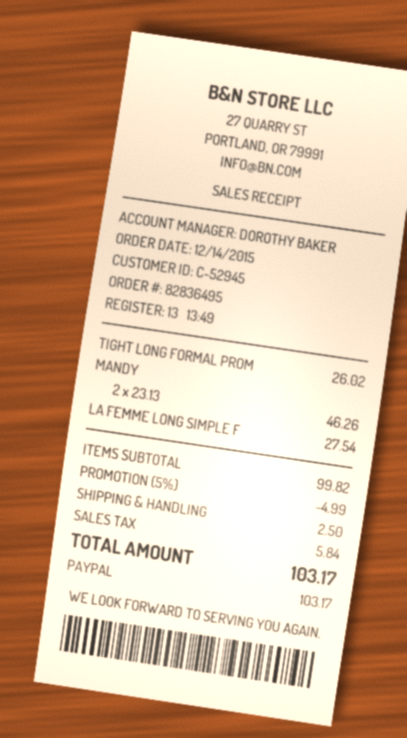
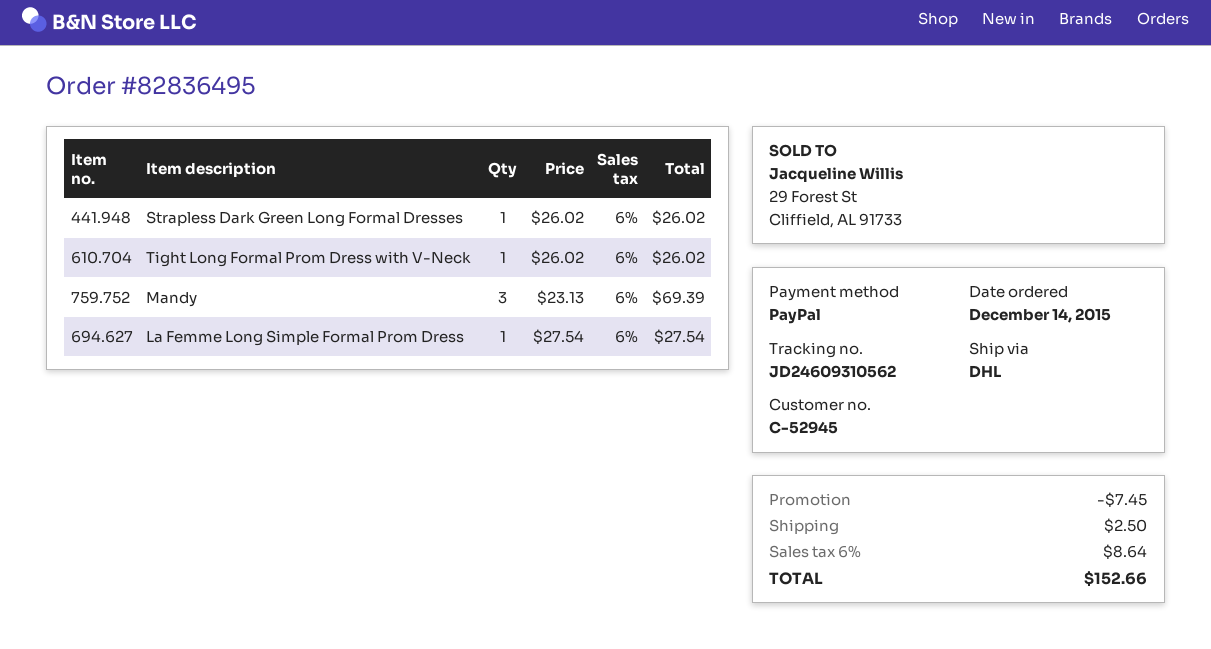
MANDY: 2 x 23.13 = 46.26 -> 3 x 23.13 = 69.39
Strapless Dark Green Long Formal Dresses: none -> 1 x 26.02 = 26.02
discount: 4.99 -> 7.45
tax: 5.84 -> 8.64
total: 103.17 -> 152.66

